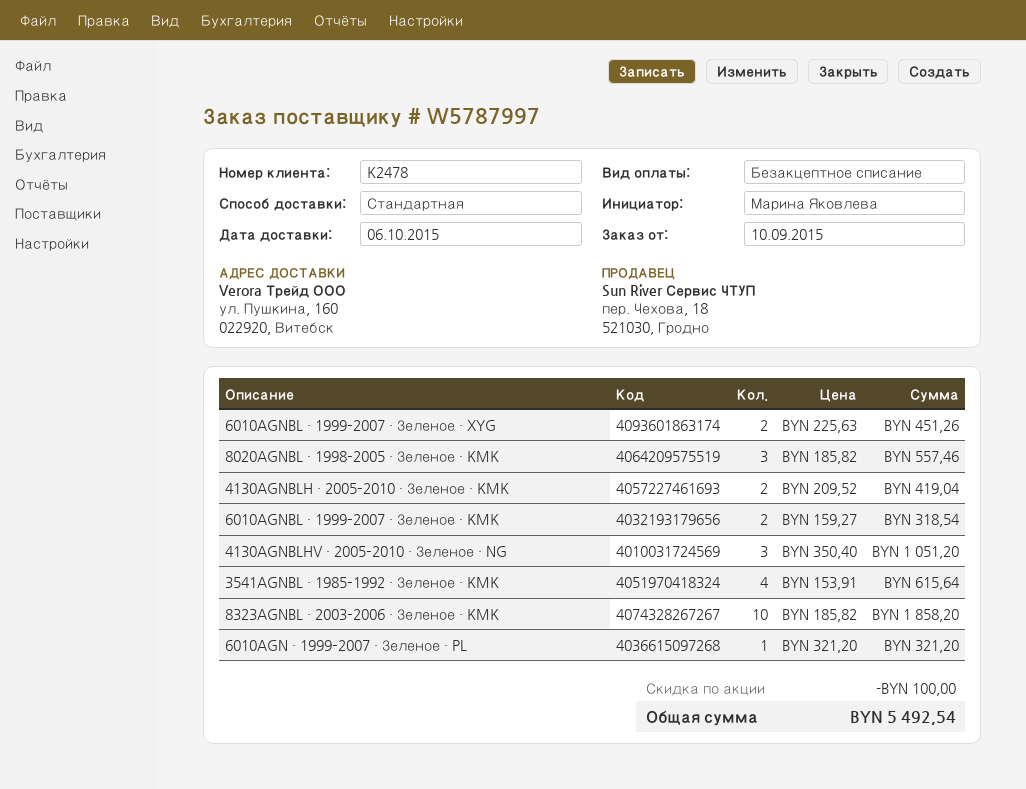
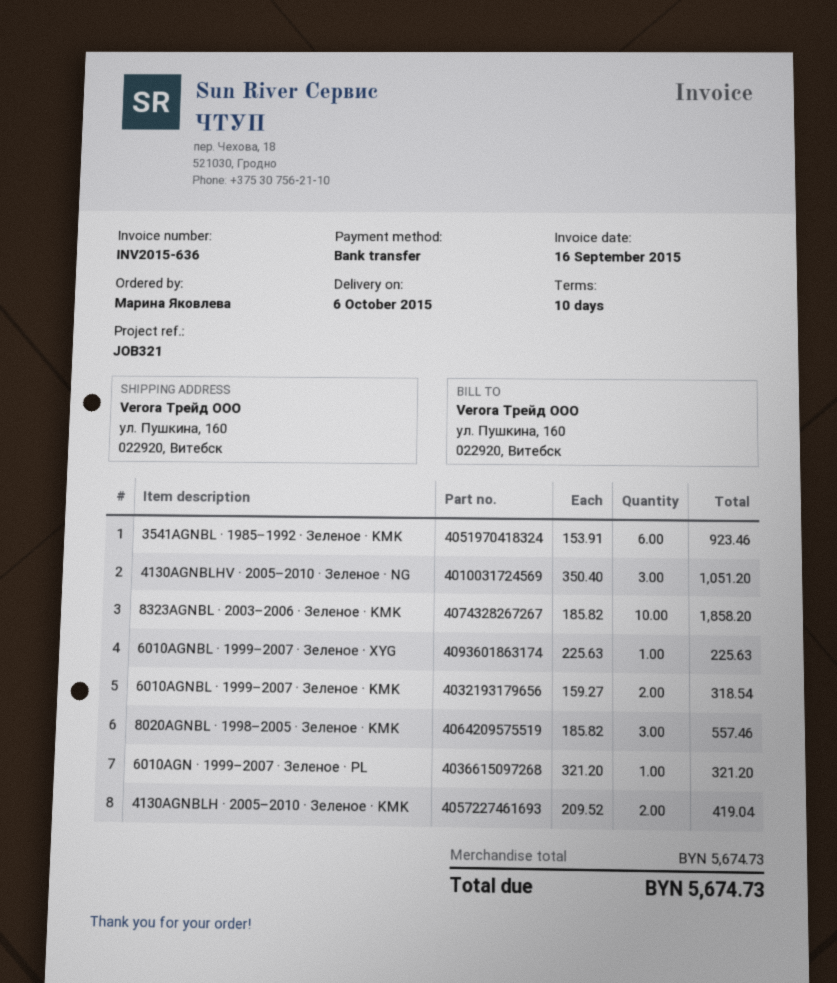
payment method: direct debit -> bank transfer
6010AGNBL · 1999–2007 · Зеленое · XYG: 2 x 225.63 = 451.26 -> 1 x 225.63 = 225.63
3541AGNBL · 1985–1992 · Зеленое · KMK: 4 x 153.91 = 615.64 -> 6 x 153.91 = 923.46
discount: 100.00 -> none
total: 5492.54 -> 5674.73

